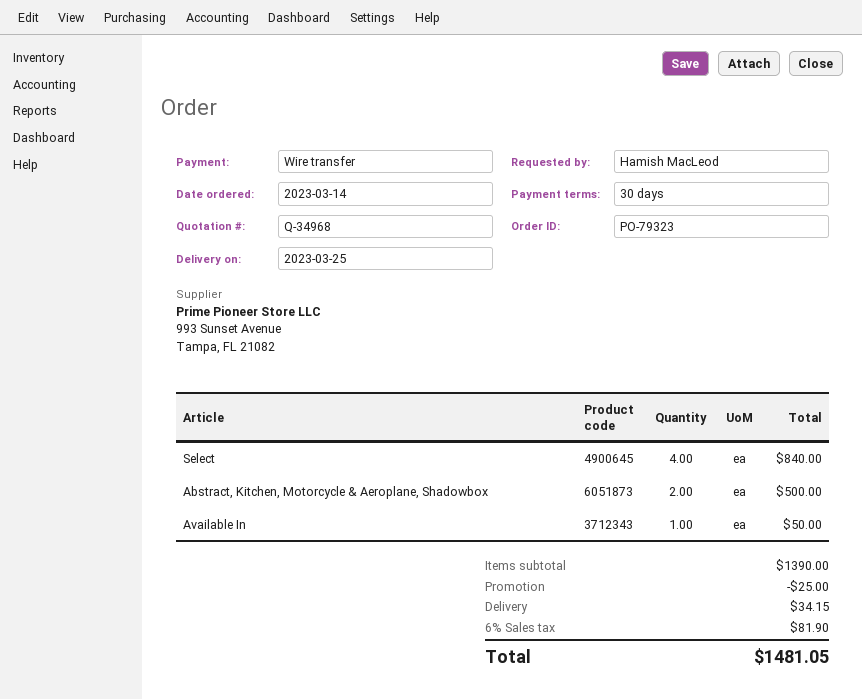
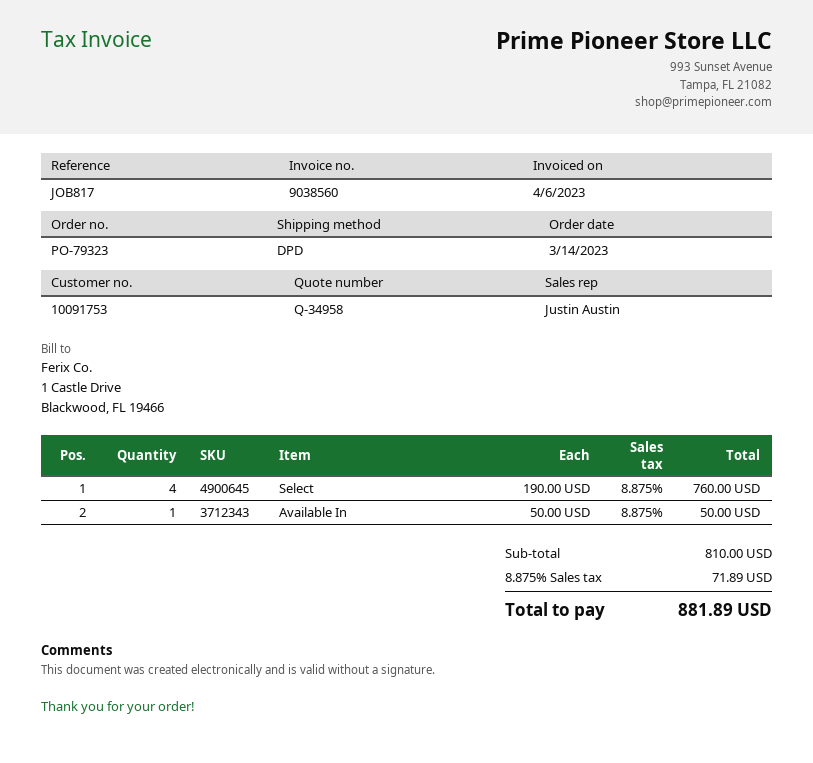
quote number: Q-34968 -> Q-34958
Select: 4 for 840.00 -> 4 for 760.00
Abstract, Kitchen, Motorcycle & Aeroplane, Shadowbox: 2 for 500.00 -> none
subtotal: 1390.00 -> 810.00
discount: 25.00 -> none
shipping: 34.15 -> none
tax: 6% = 81.90 -> 8.875% = 71.89
total: 1481.05 -> 881.89

